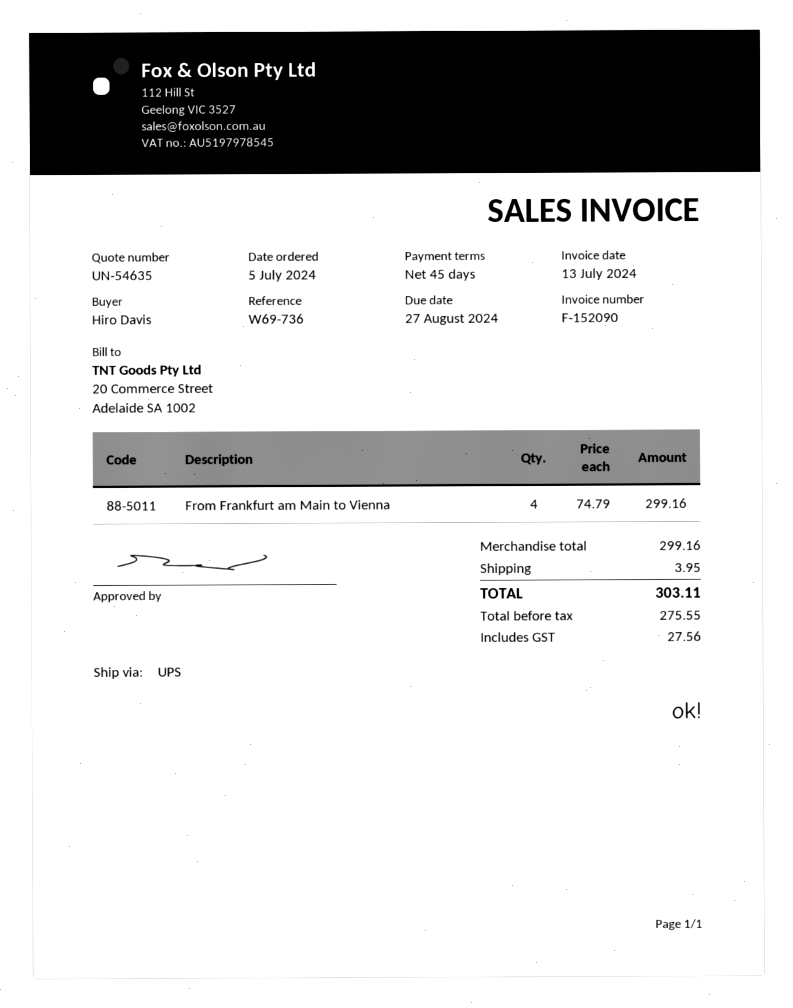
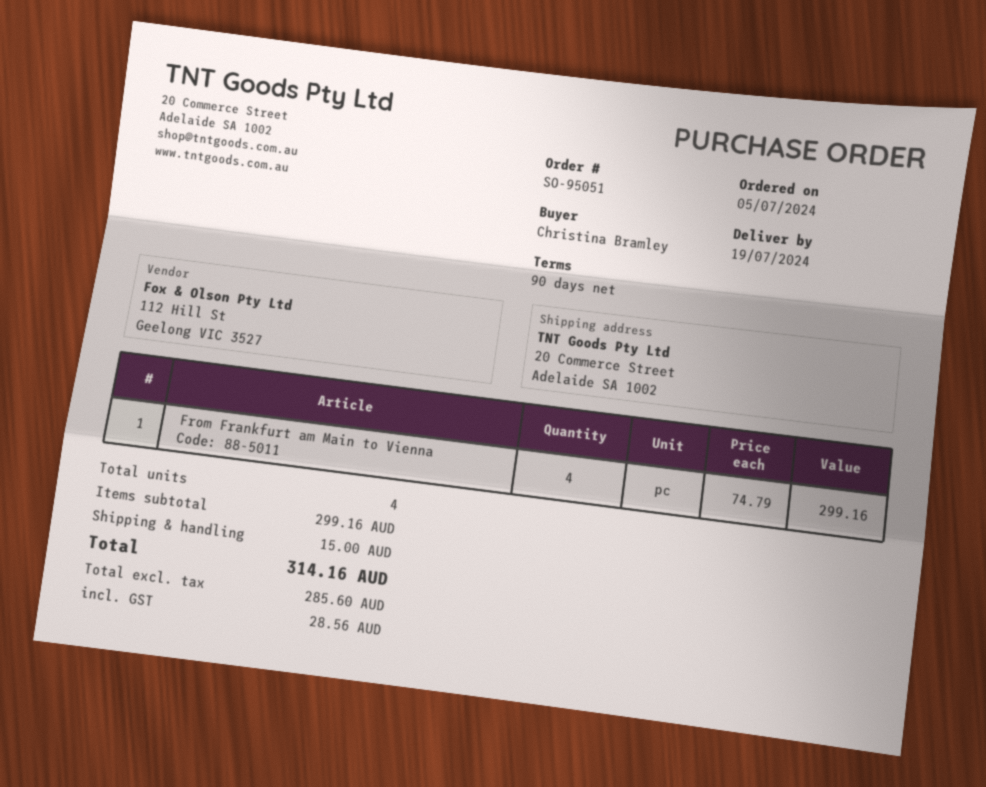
payment terms: 45 days -> 90 days
ordered by: Hiro Davis -> Christina Bramley
shipping: 3.95 -> 15.00
net: 275.55 -> 285.60
tax: 27.56 -> 28.56
total: 303.11 -> 314.16

